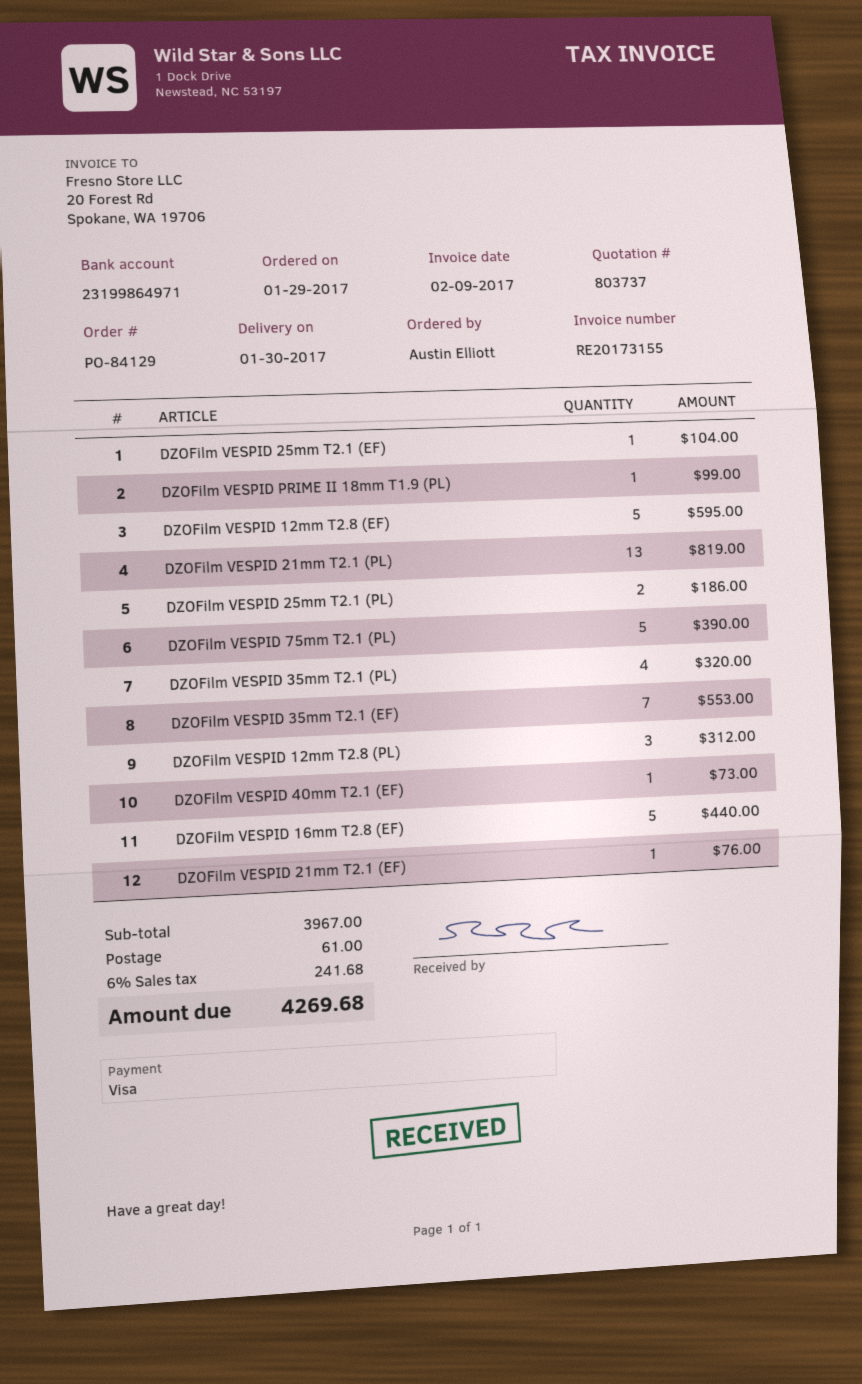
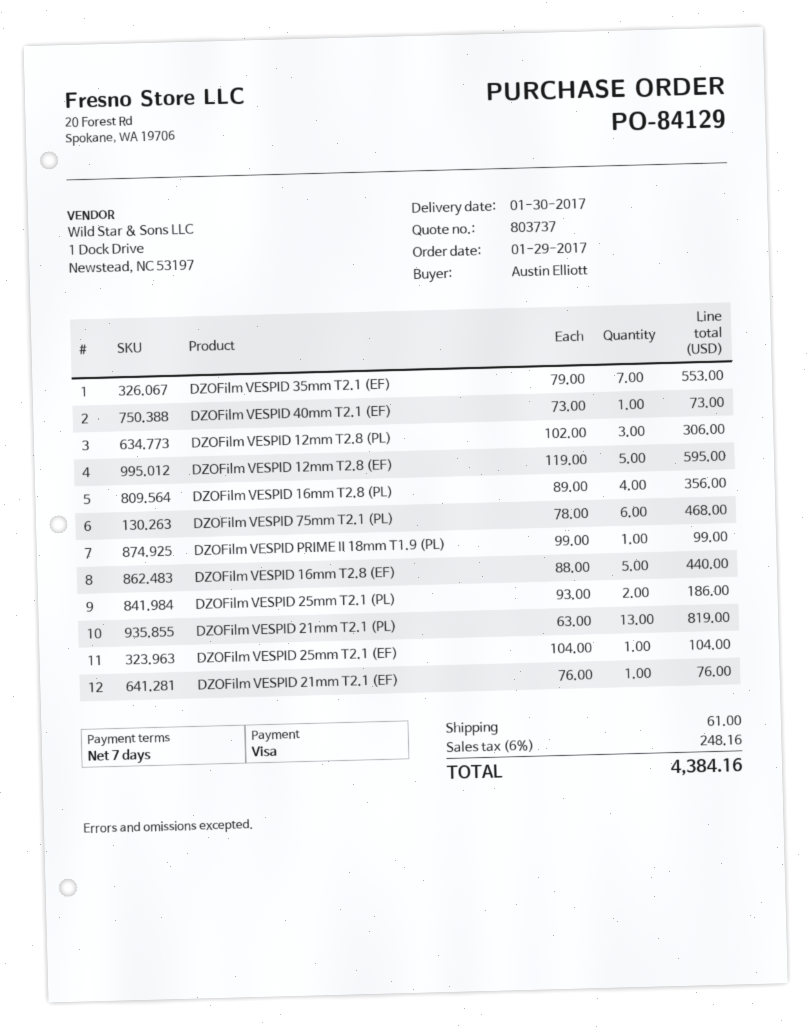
DZOFilm VESPID 75mm T2.1 (PL): 5 for 390.00 -> 6 for 468.00
DZOFilm VESPID 35mm T2.1 (PL): 4 for 320.00 -> none
DZOFilm VESPID 12mm T2.8 (PL): 3 for 312.00 -> 3 for 306.00
DZOFilm VESPID 16mm T2.8 (PL): none -> 4 for 356.00
tax: 6% = 241.68 -> 6% = 248.16
total: 4269.68 -> 4384.16

